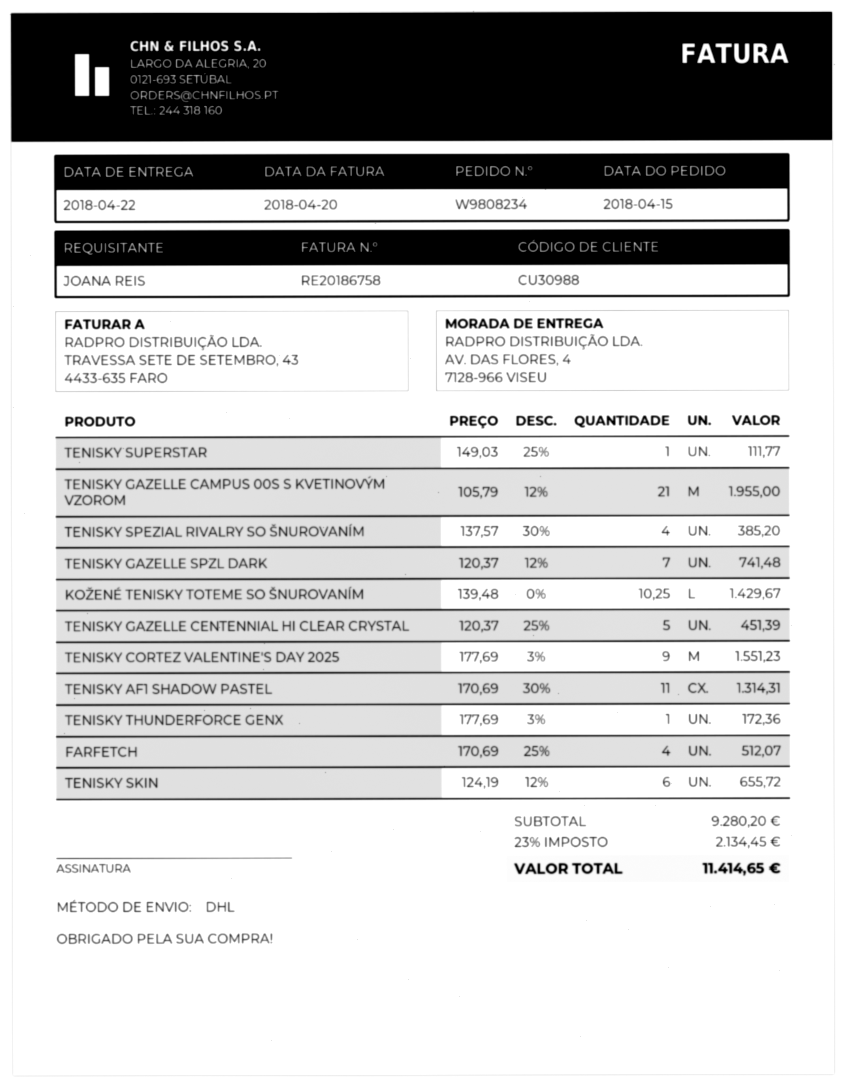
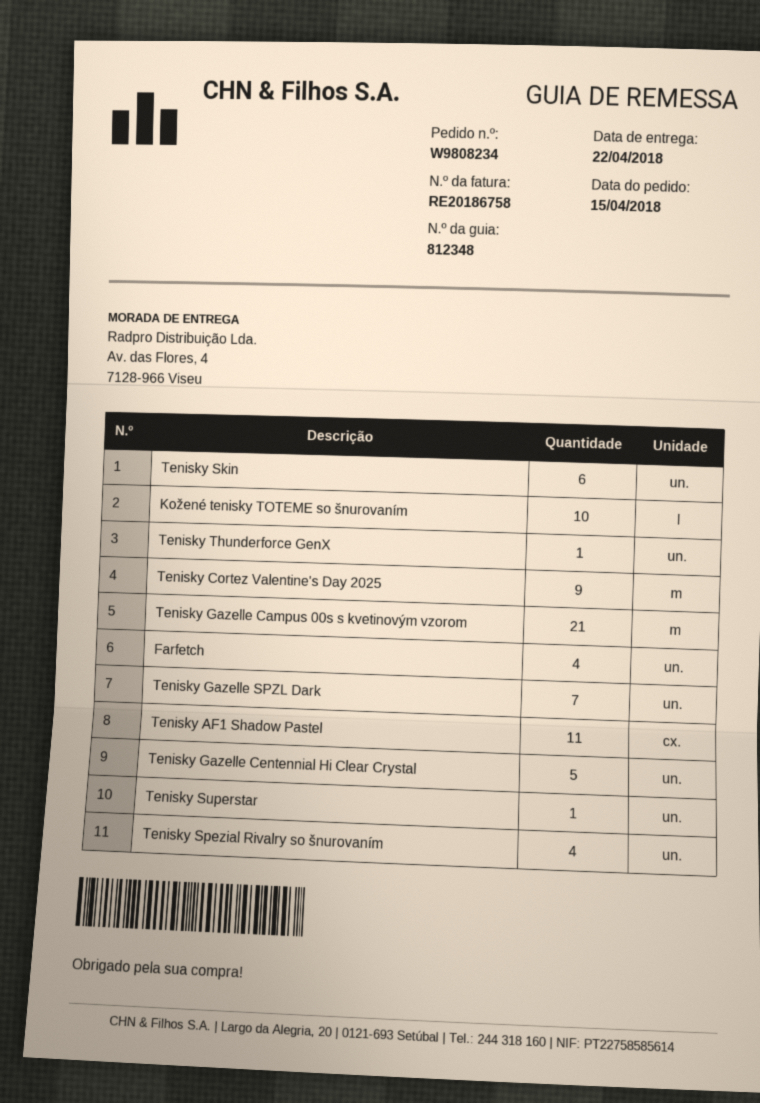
KOŽENÉ TENISKY TOTEME SO ŠNUROVANÍM: 10.25 -> 10

